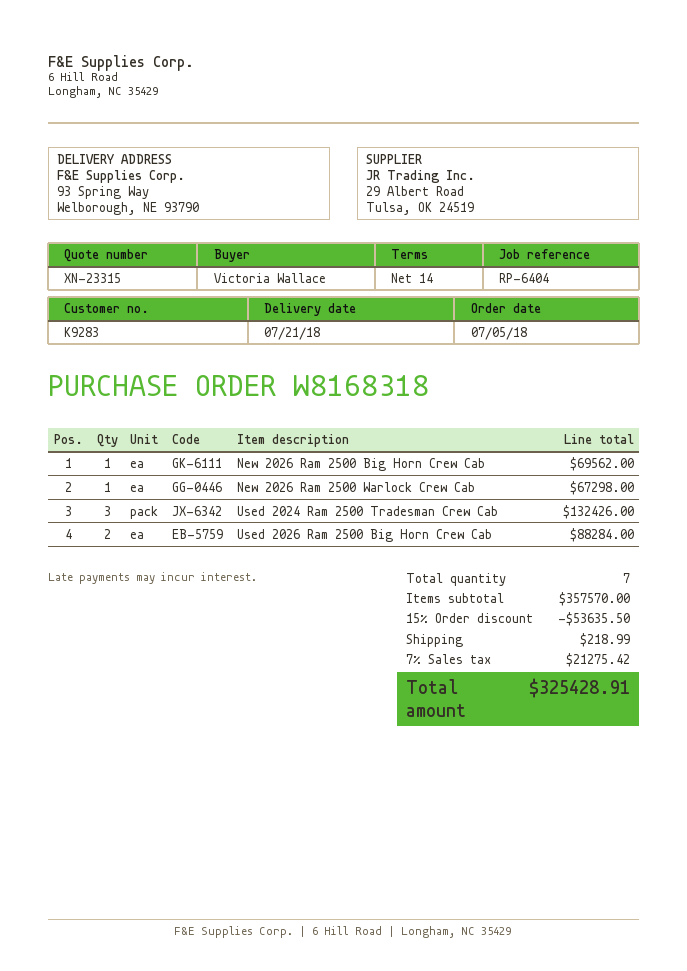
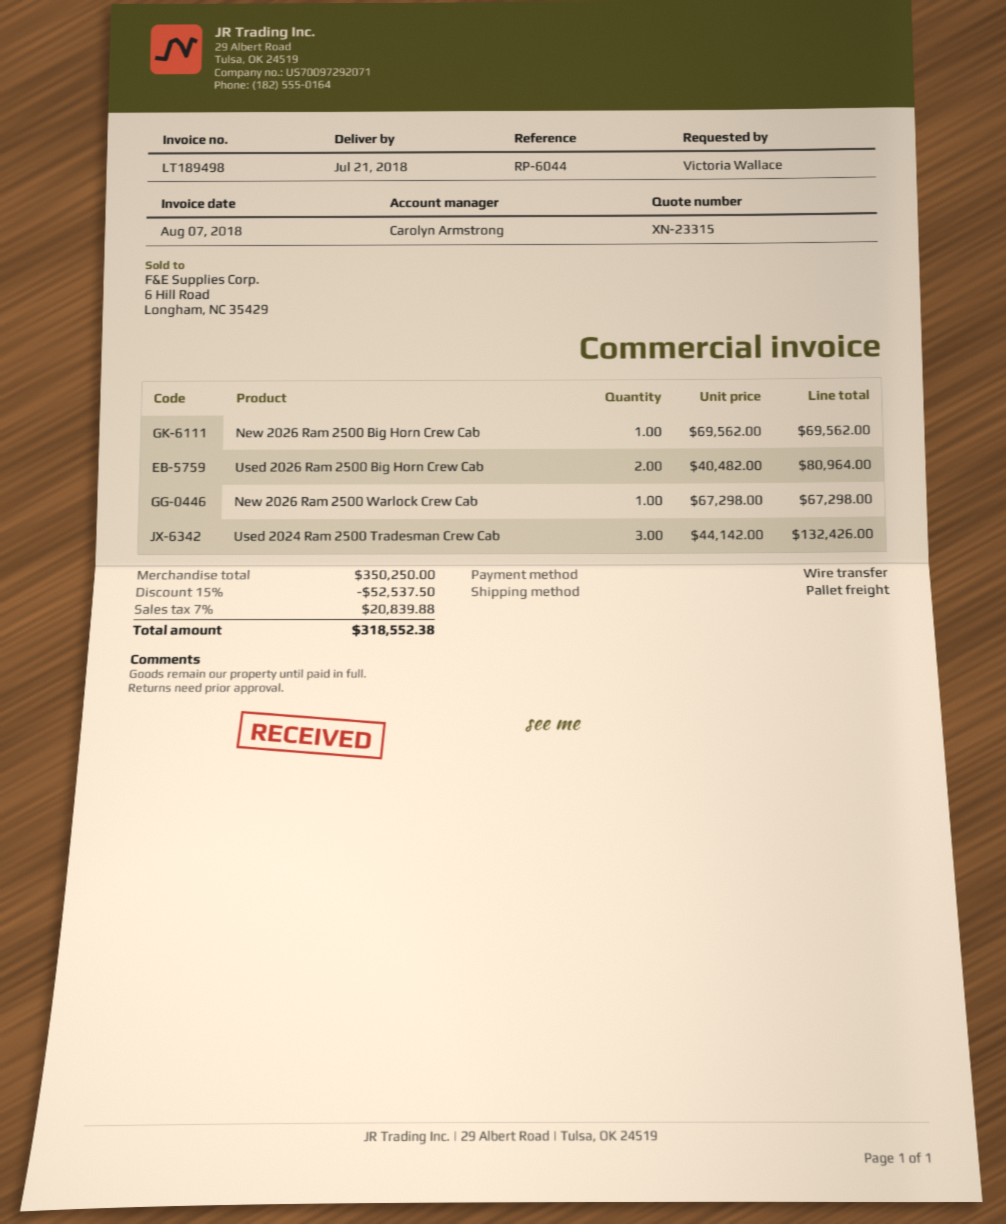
reference: RP-6404 -> RP-6044
Used 2026 Ram 2500 Big Horn Crew Cab: 2 for 88284.00 -> 2 for 80964.00
subtotal: 357570.00 -> 350250.00
discount: 15% = 53635.50 -> 15% = 52537.50
shipping: 218.99 -> none
tax: 7% = 21275.42 -> 7% = 20839.88
total: 325428.91 -> 318552.38

